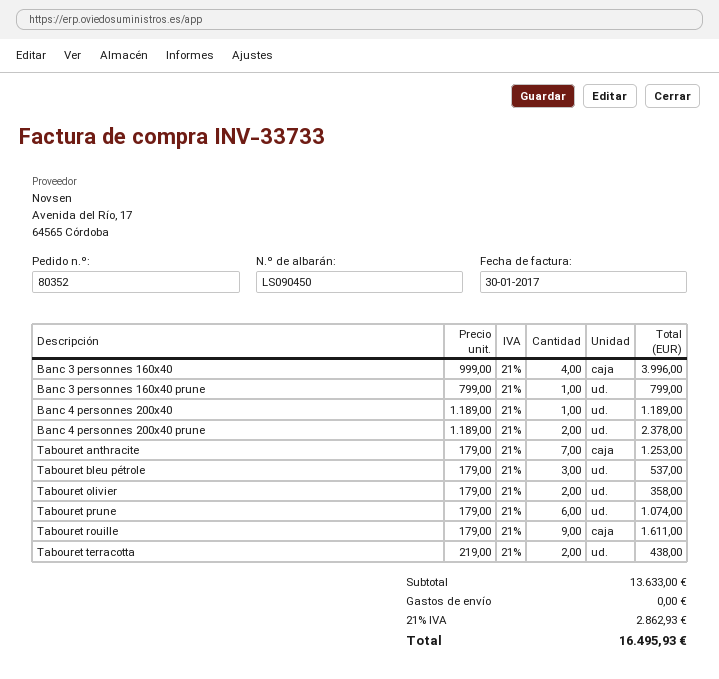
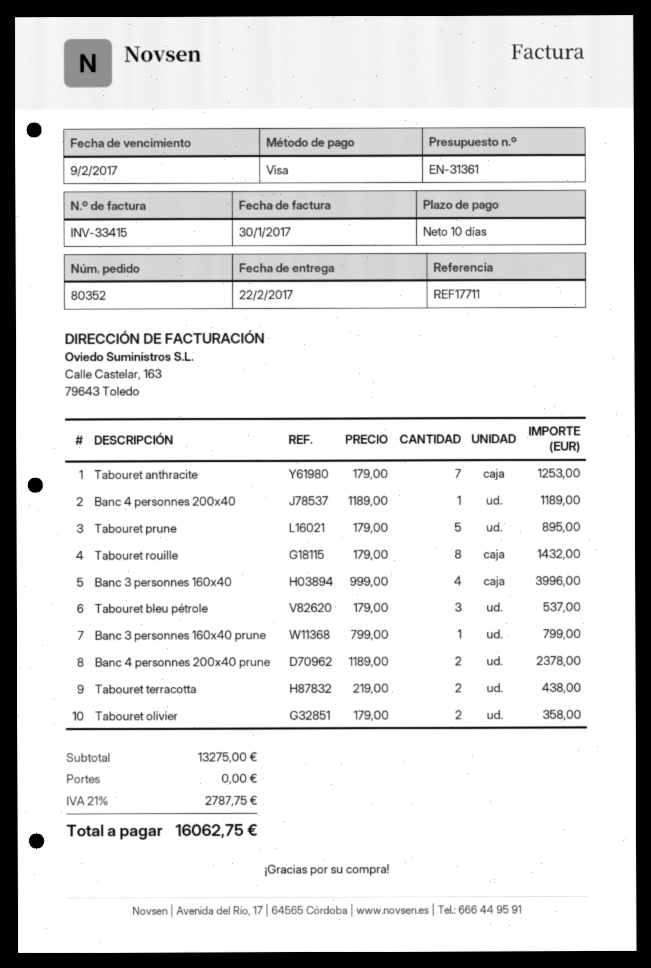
invoice number: INV-33733 -> INV-33415
Tabouret prune: 6 x 179.00 = 1074.00 -> 5 x 179.00 = 895.00
Tabouret rouille: 9 x 179.00 = 1611.00 -> 8 x 179.00 = 1432.00
subtotal: 13633.00 -> 13275.00
tax: 21% = 2862.93 -> 21% = 2787.75
total: 16495.93 -> 16062.75

